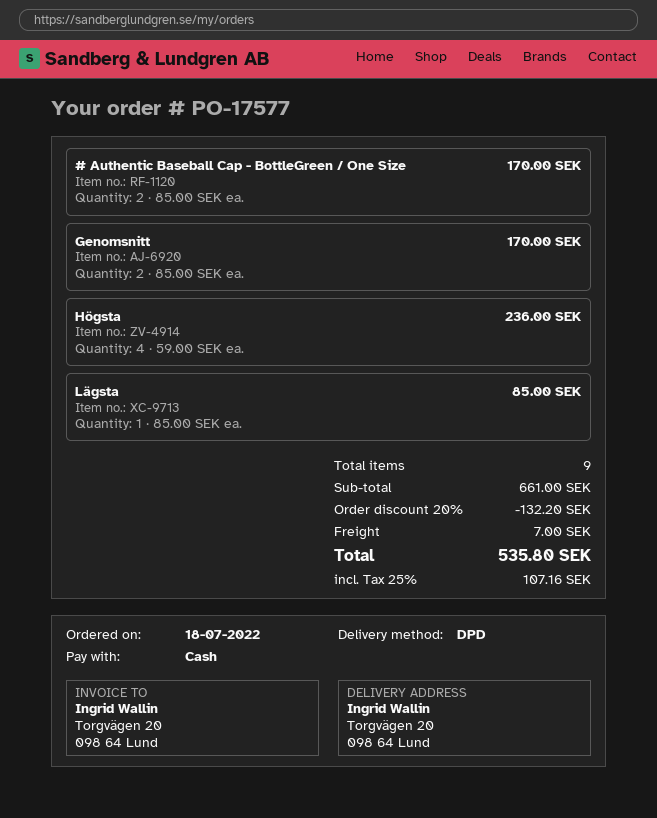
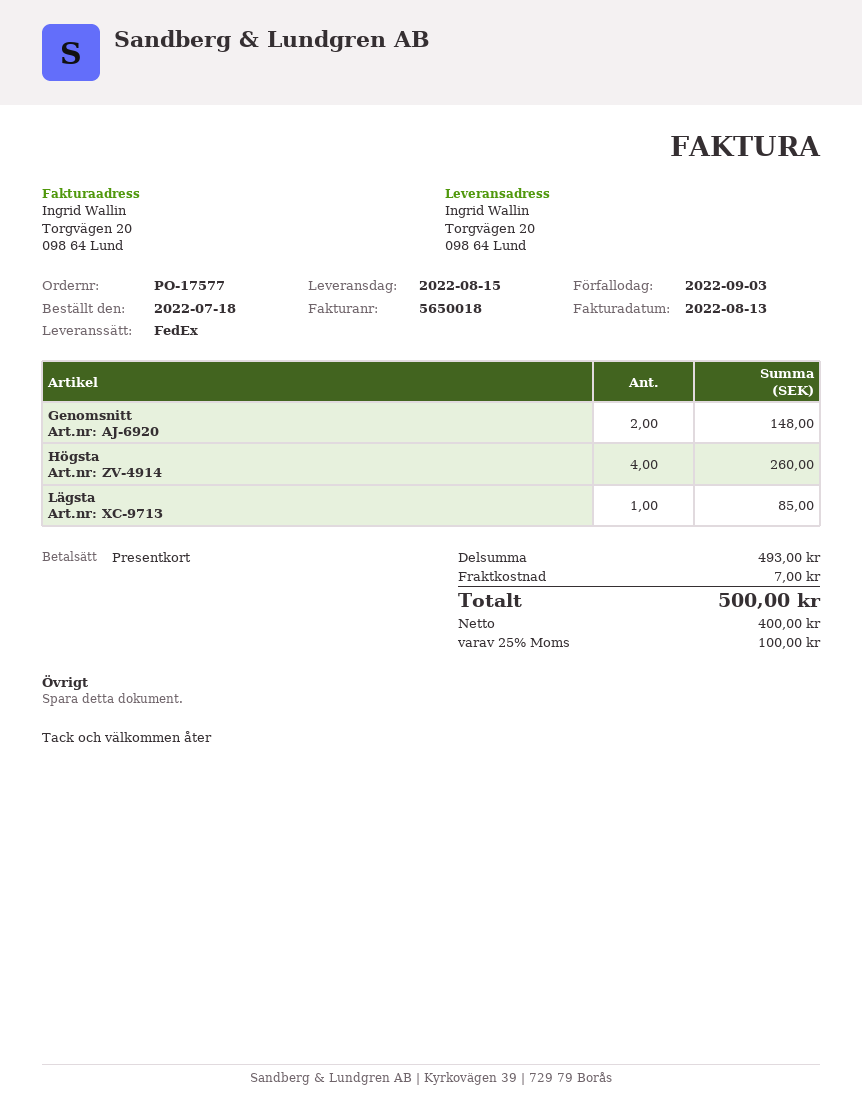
payment method: cash -> gift card
shipping method: DPD -> FedEx
# Authentic Baseball Cap - BottleGreen / One Size: 2 for 170.00 -> none
Genomsnitt: 2 for 170.00 -> 2 for 148.00
Högsta: 4 for 236.00 -> 4 for 260.00
subtotal: 661.00 -> 493.00
discount: 20% = 132.20 -> none
tax: 25% = 107.16 -> 25% = 100.00
total: 535.80 -> 500.00

